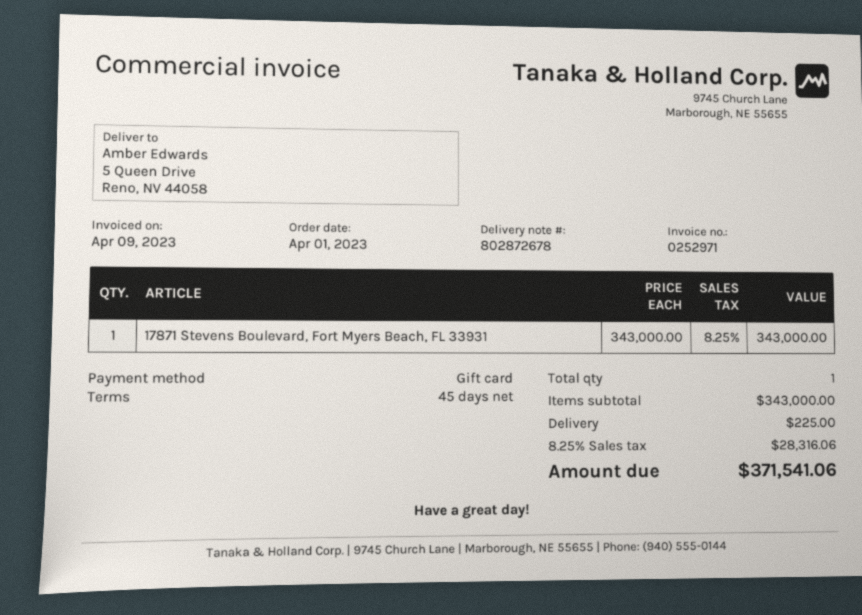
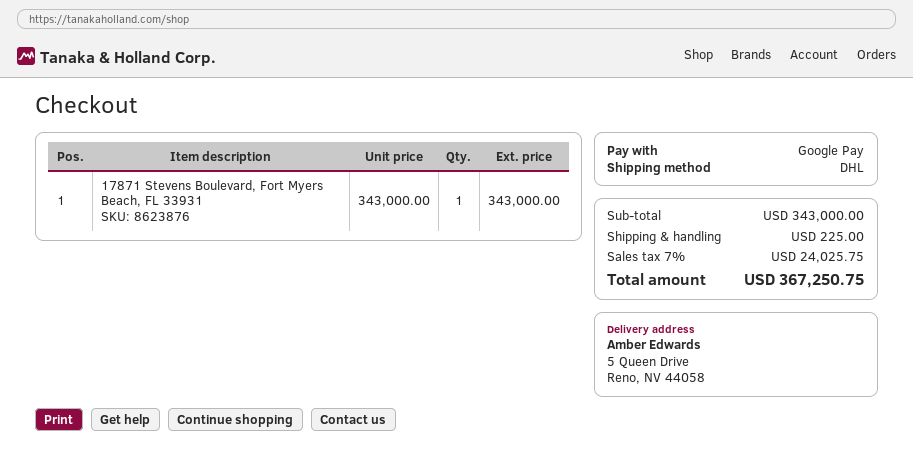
payment method: gift card -> Google Pay
tax: 8.25% = 28316.06 -> 7% = 24025.75
total: 371541.06 -> 367250.75

